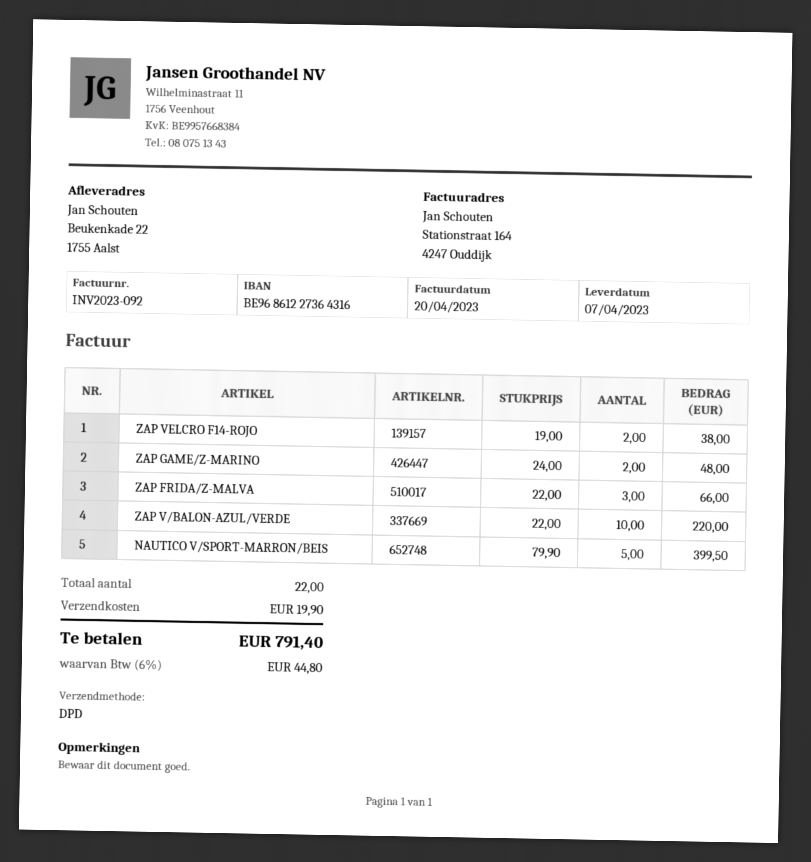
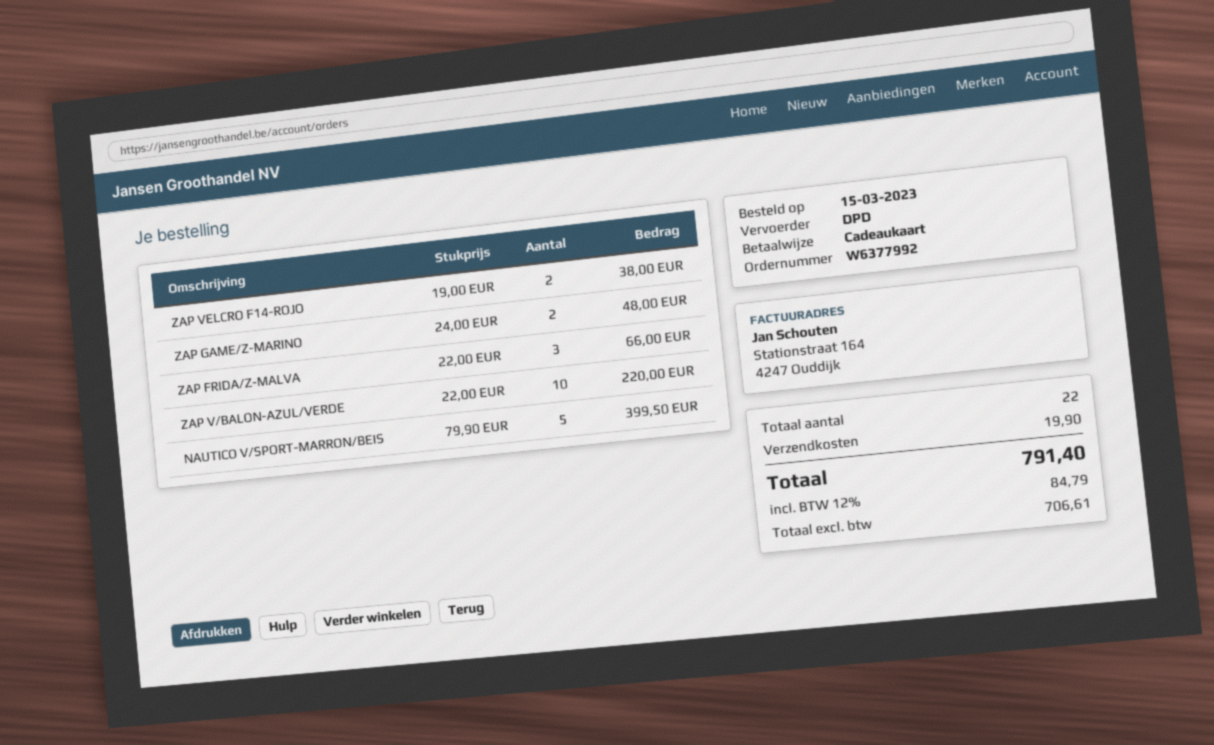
tax: 6% = 44.80 -> 12% = 84.79

